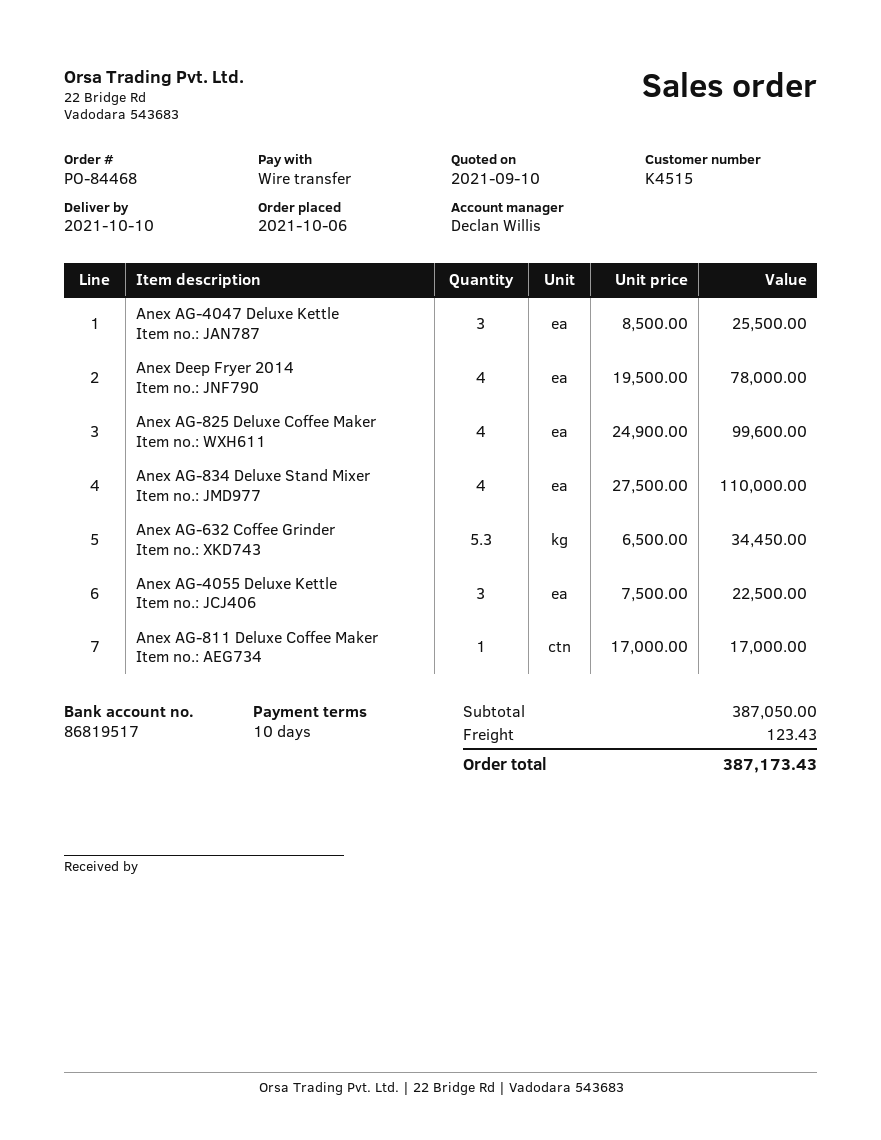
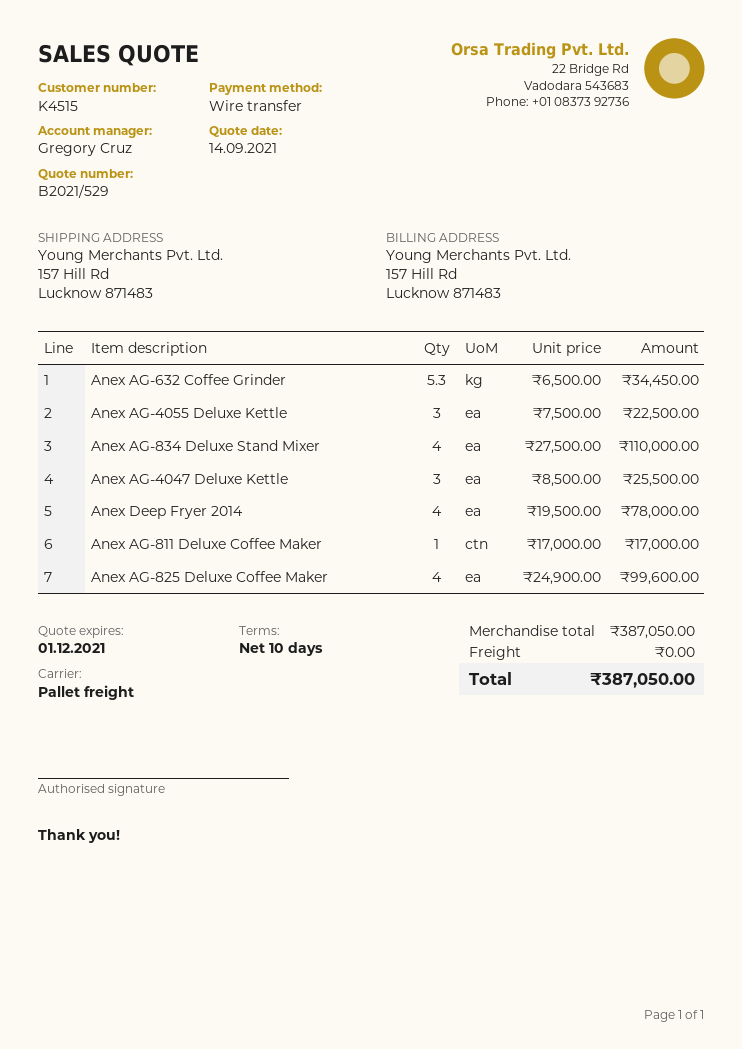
quote date: 2021-09-10 -> 2021-09-14
sales rep: Declan Willis -> Gregory Cruz
shipping: 123.43 -> 0.00
total: 387173.43 -> 387050.00

